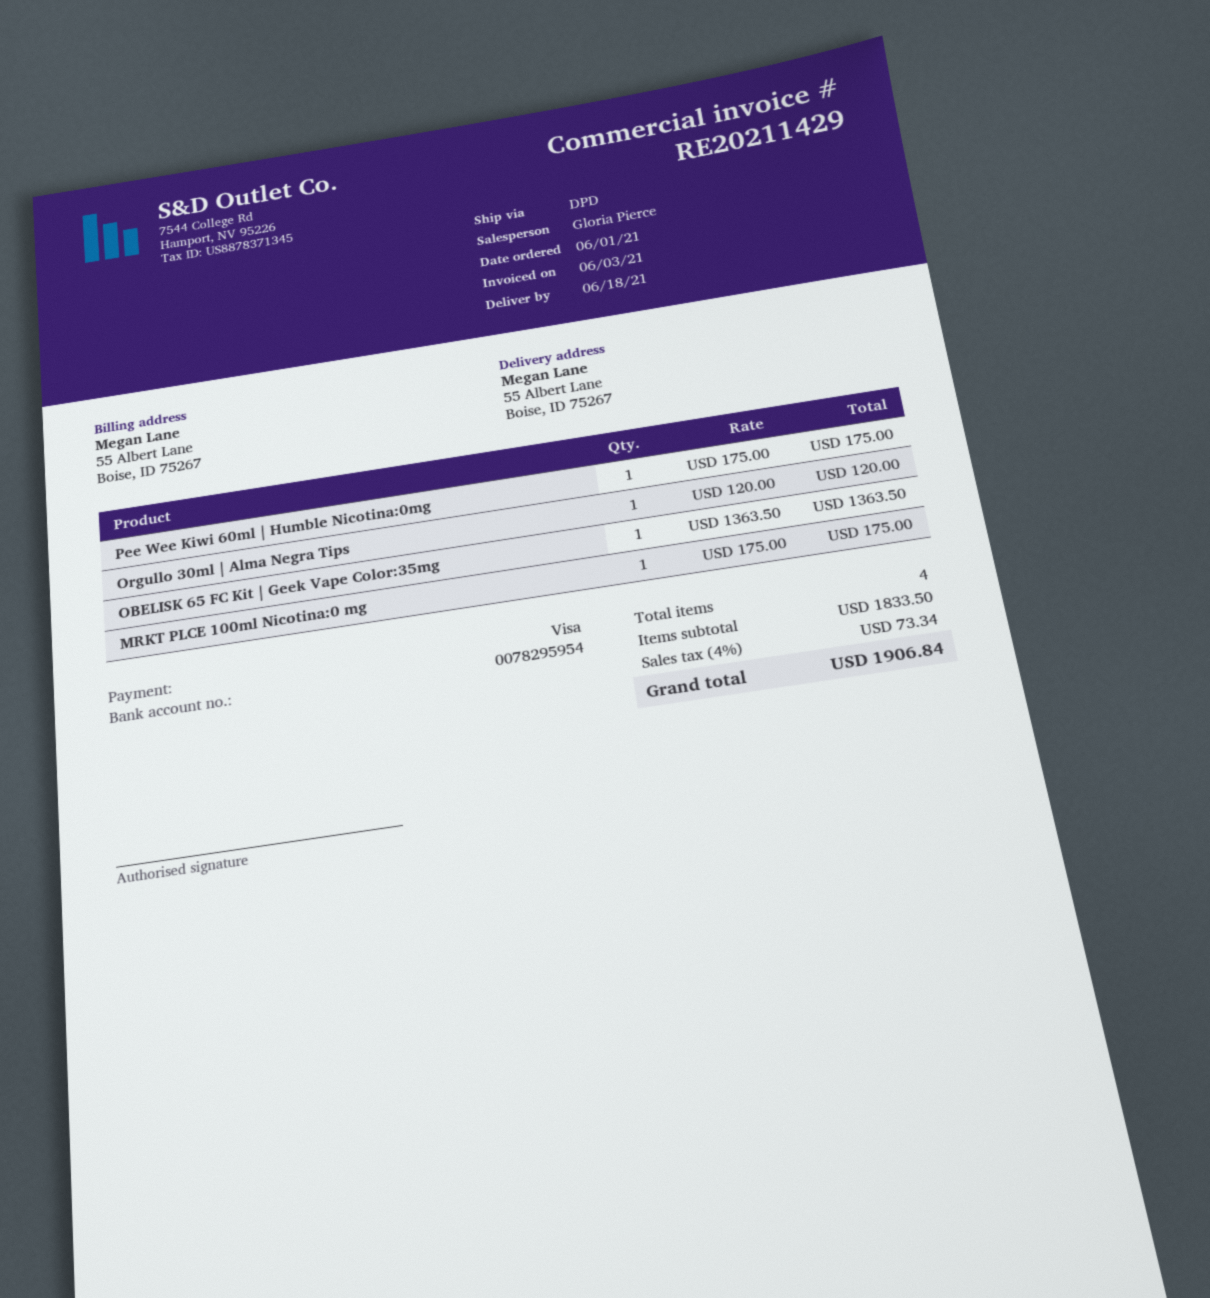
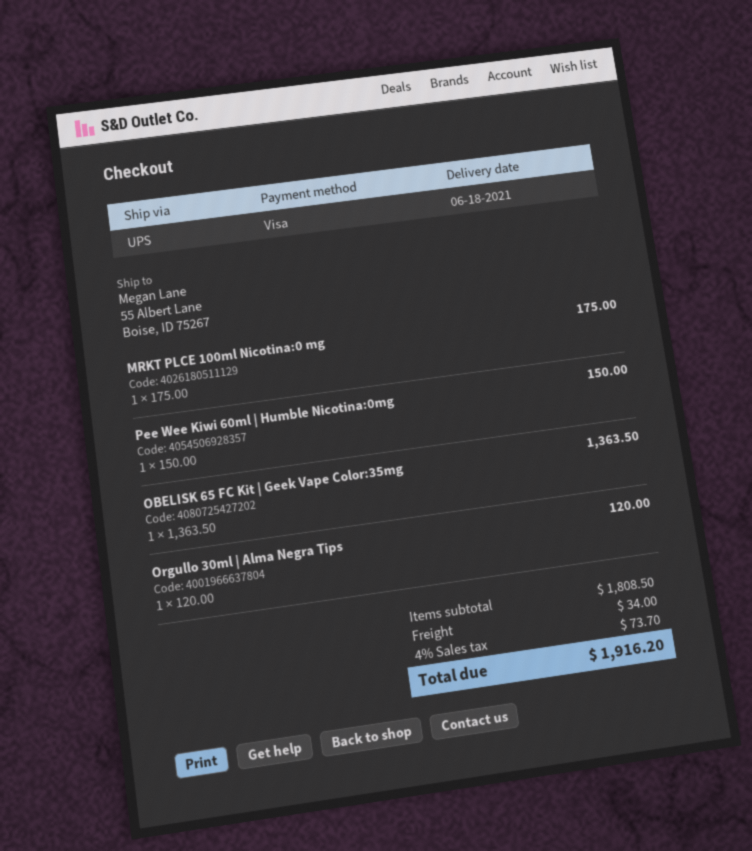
shipping method: DPD -> UPS
Pee Wee Kiwi 60ml | Humble Nicotina:0mg: 1 x 175.00 = 175.00 -> 1 x 150.00 = 150.00
subtotal: 1833.50 -> 1808.50
shipping: none -> 34.00
tax: 4% = 73.34 -> 4% = 73.70
total: 1906.84 -> 1916.20

